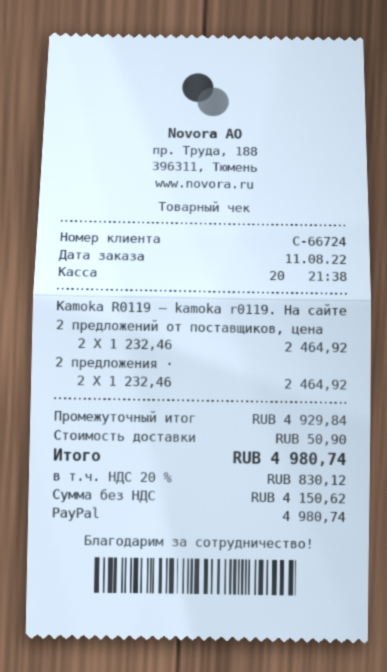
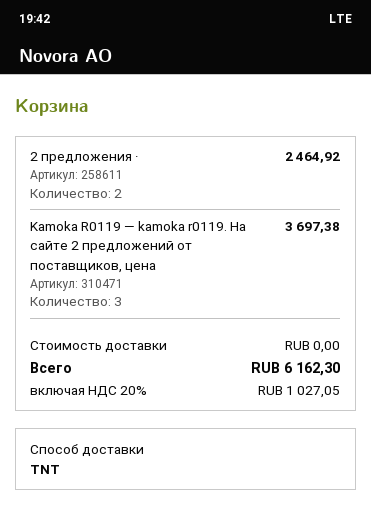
Kamoka R0119 — kamoka r0119. На сайте 2 предложений от поставщиков, цена: 2 for 2464.92 -> 3 for 3697.38
shipping: 50.90 -> 0.00
tax: 20% = 830.12 -> 20% = 1027.05
total: 4980.74 -> 6162.30

